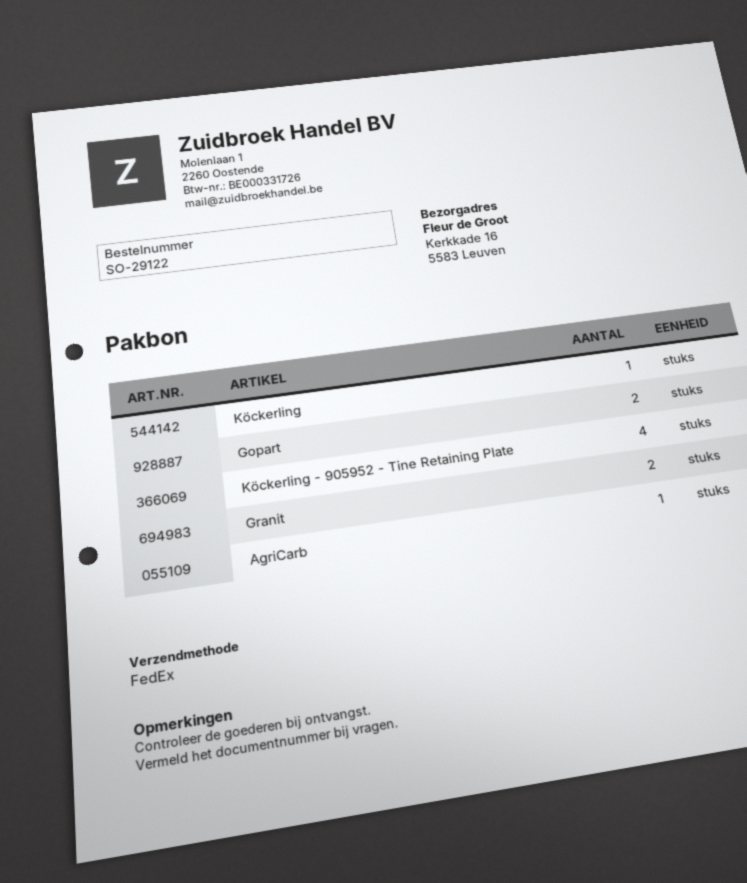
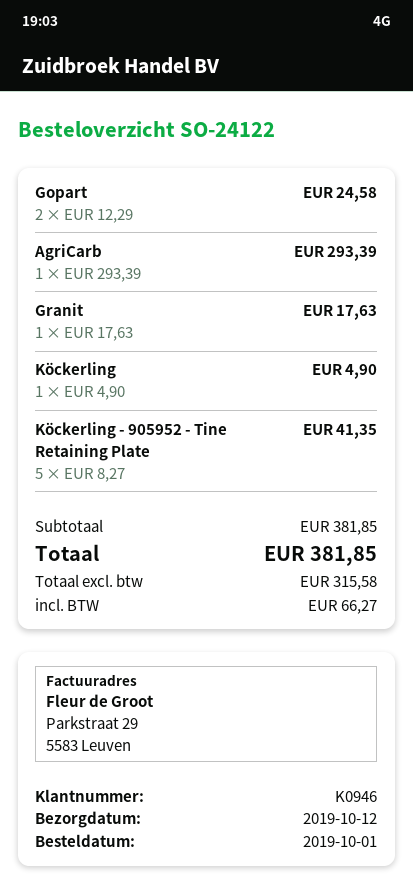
order number: SO-29122 -> SO-24122
Köckerling - 905952 - Tine Retaining Plate: 4 -> 5
Granit: 2 -> 1

